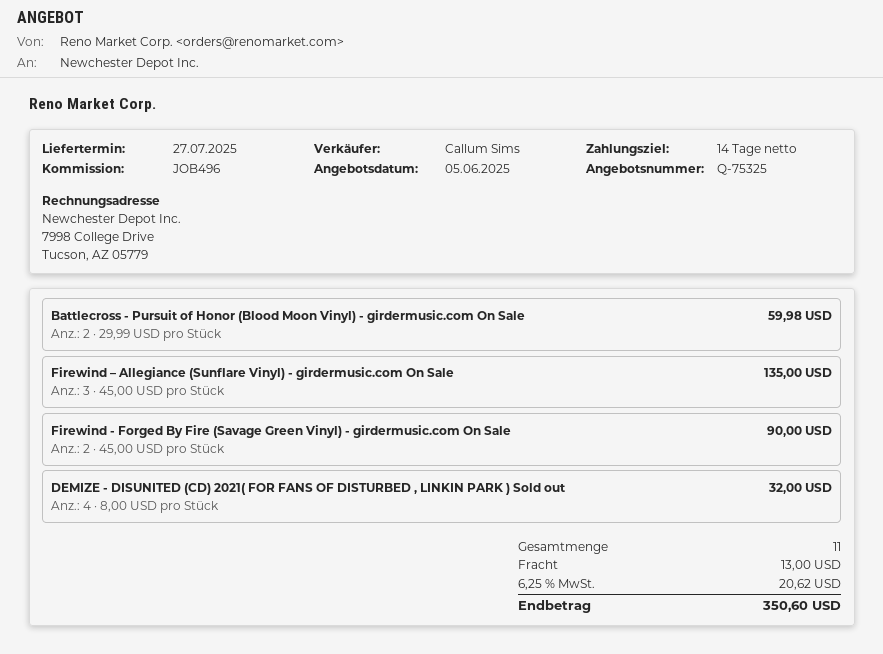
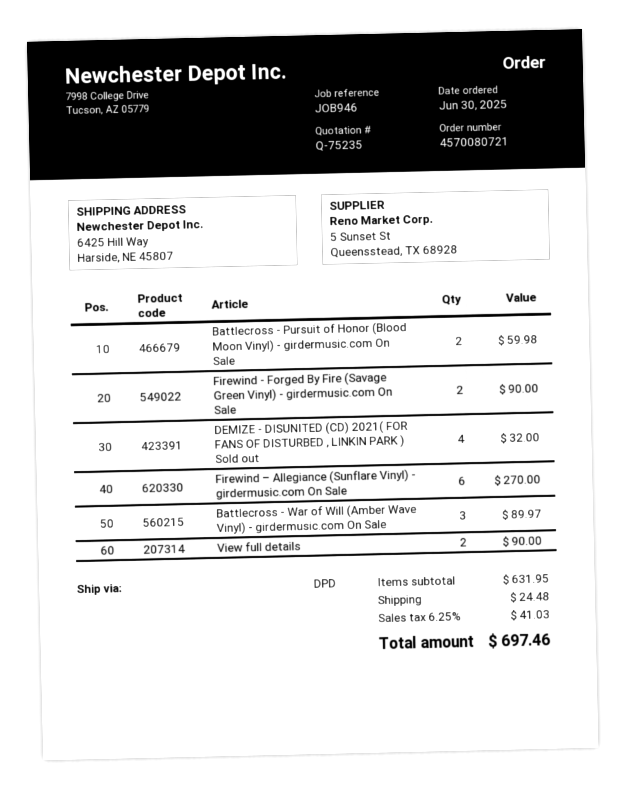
quote number: Q-75325 -> Q-75235
reference: JOB496 -> JOB946
Firewind – Allegiance (Sunflare Vinyl) - girdermusic.com On Sale: 3 for 135.00 -> 6 for 270.00
Battlecross - War of Will (Amber Wave Vinyl) - girdermusic.com On Sale: none -> 3 for 89.97
View full details: none -> 2 for 90.00
shipping: 13.00 -> 24.48
tax: 6.25% = 20.62 -> 6.25% = 41.03
total: 350.60 -> 697.46

